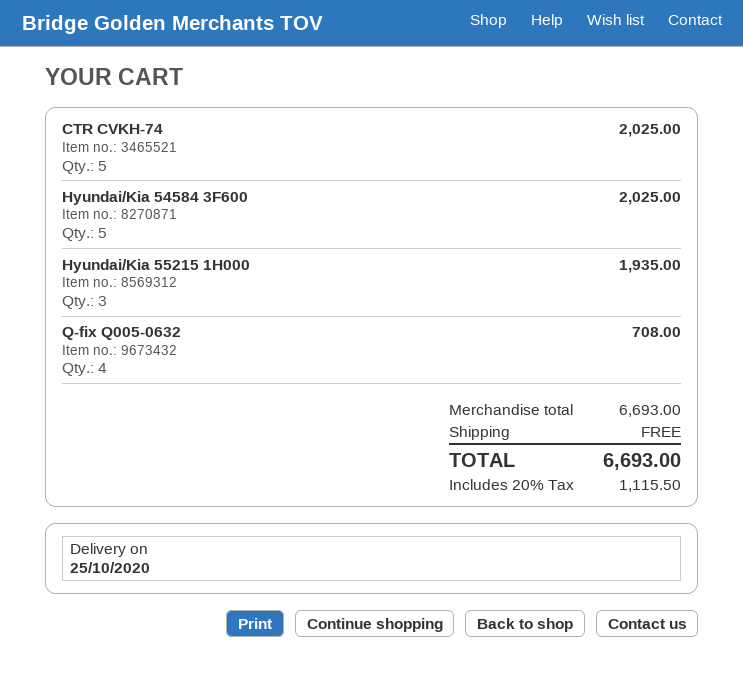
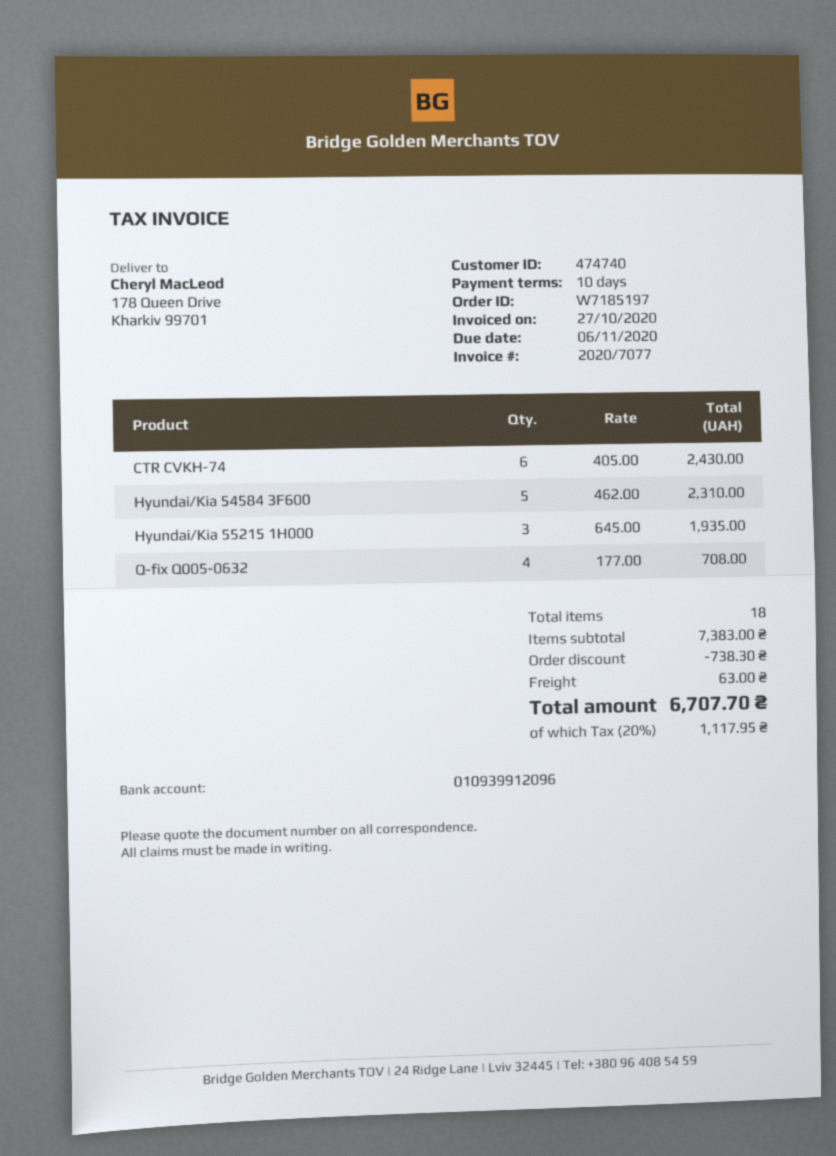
CTR CVKH-74: 5 for 2025.00 -> 6 for 2430.00
Hyundai/Kia 54584 3F600: 5 for 2025.00 -> 5 for 2310.00
subtotal: 6693.00 -> 7383.00
discount: none -> 738.30
shipping: 0.00 -> 63.00
tax: 20% = 1115.50 -> 20% = 1117.95
total: 6693.00 -> 6707.70

